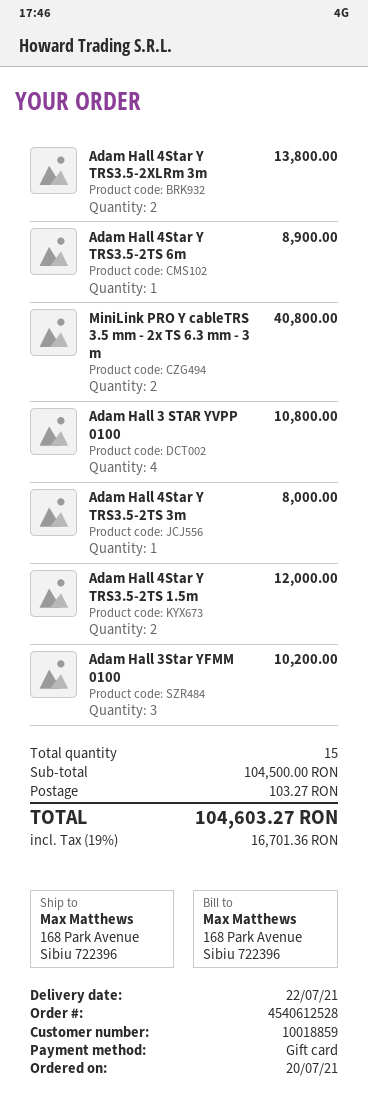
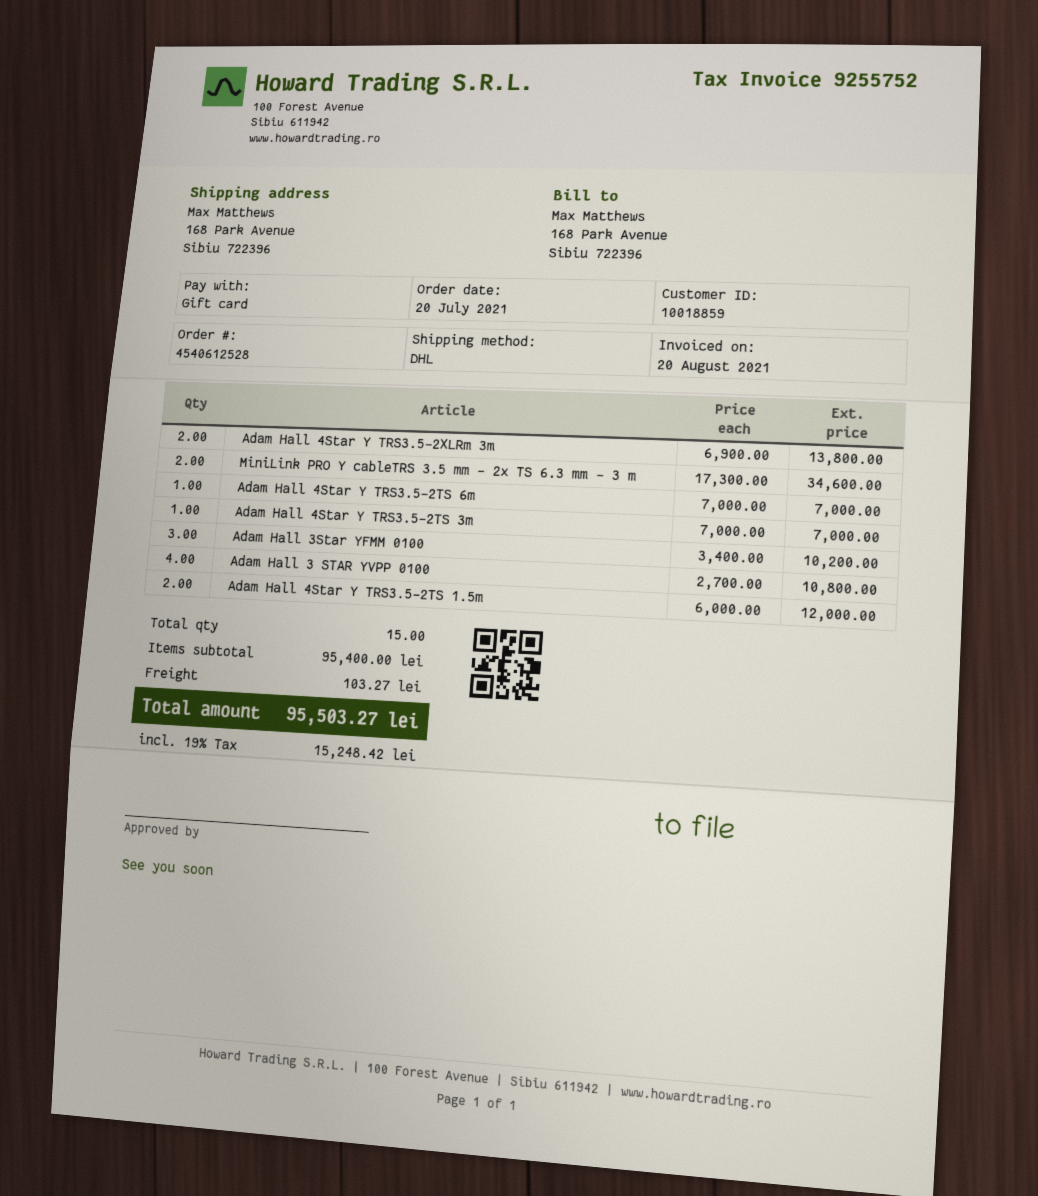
Adam Hall 4Star Y TRS3.5-2TS 6m: 1 for 8900.00 -> 1 for 7000.00
MiniLink PRO Y cableTRS 3.5 mm - 2x TS 6.3 mm - 3 m: 2 for 40800.00 -> 2 for 34600.00
Adam Hall 4Star Y TRS3.5-2TS 3m: 1 for 8000.00 -> 1 for 7000.00
subtotal: 104500.00 -> 95400.00
tax: 19% = 16701.36 -> 19% = 15248.42
total: 104603.27 -> 95503.27

